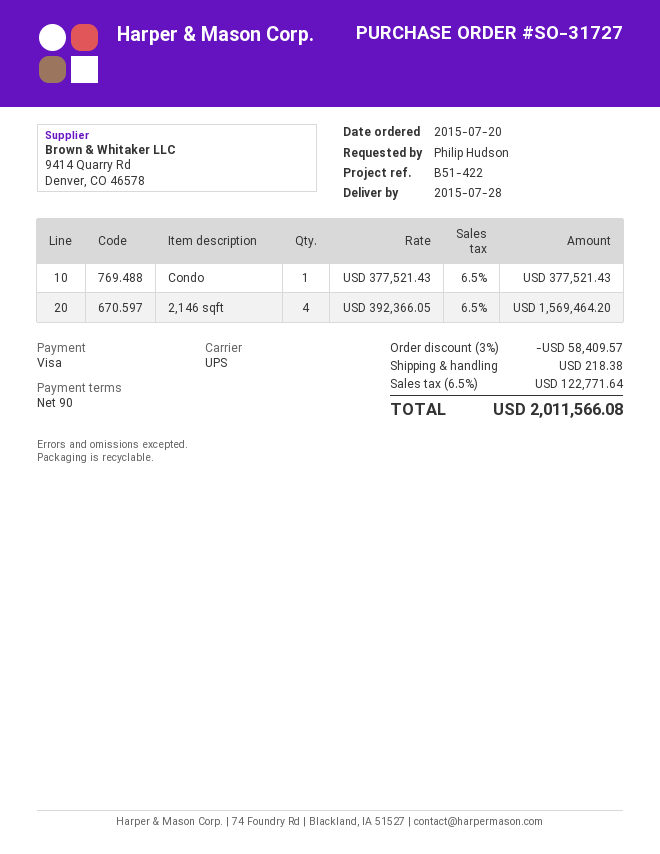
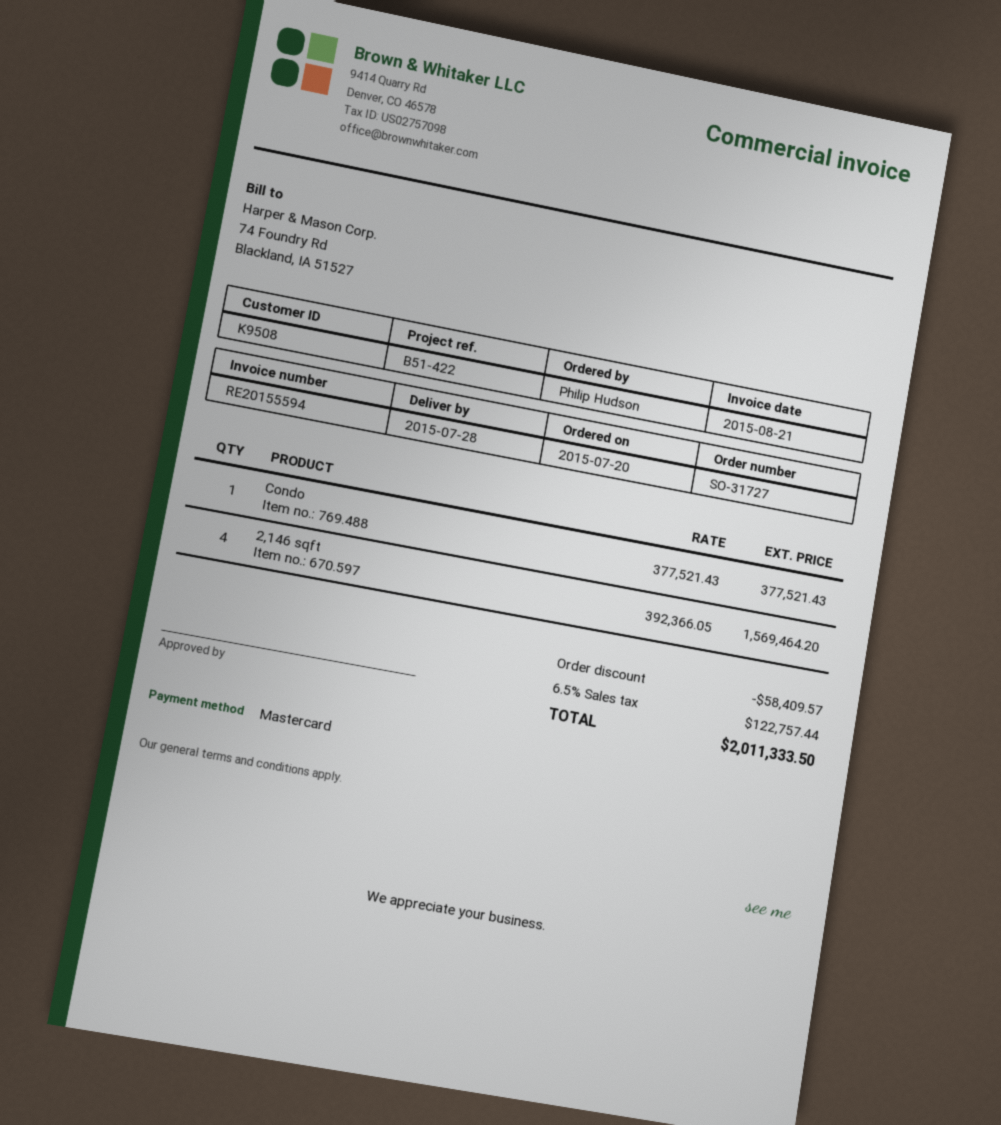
payment method: Visa -> Mastercard
shipping: 218.38 -> none
tax: 6.5% = 122771.64 -> 6.5% = 122757.44
total: 2011566.08 -> 2011333.50

